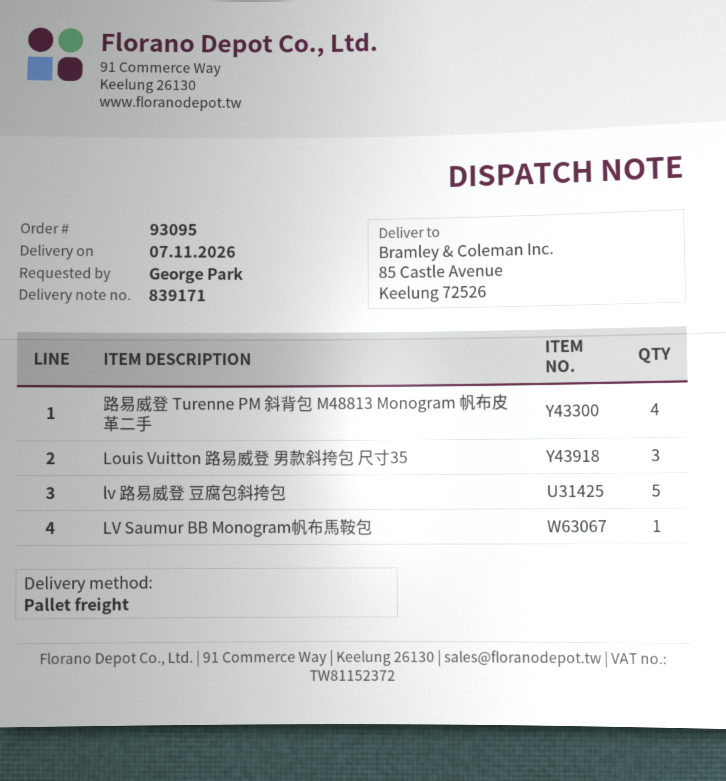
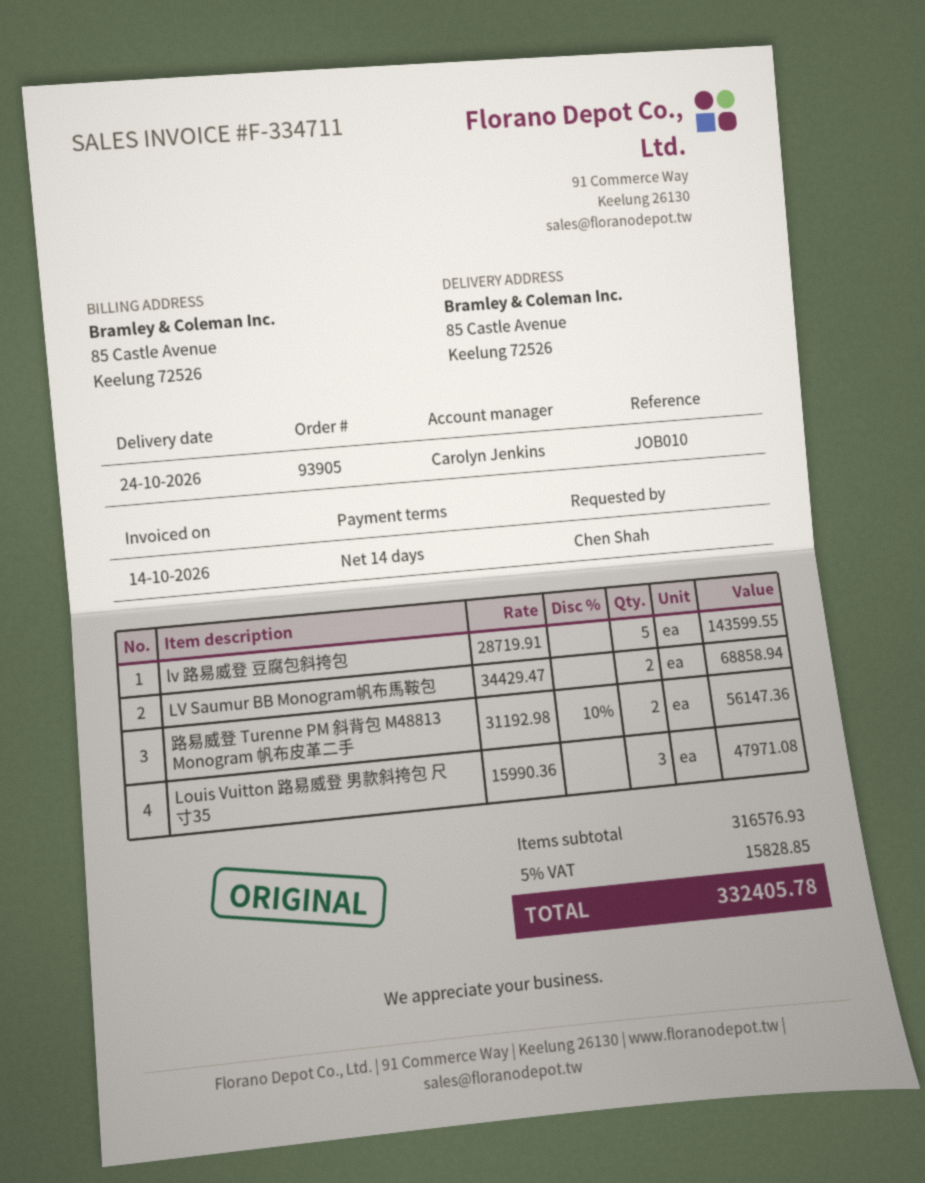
order number: 93095 -> 93905
delivery date: 2026-11-07 -> 2026-10-24
ordered by: George Park -> Chen Shah
路易威登 Turenne PM 斜背包 M48813 Monogram 帆布皮革二手: 4 -> 2
LV Saumur BB Monogram帆布馬鞍包: 1 -> 2

